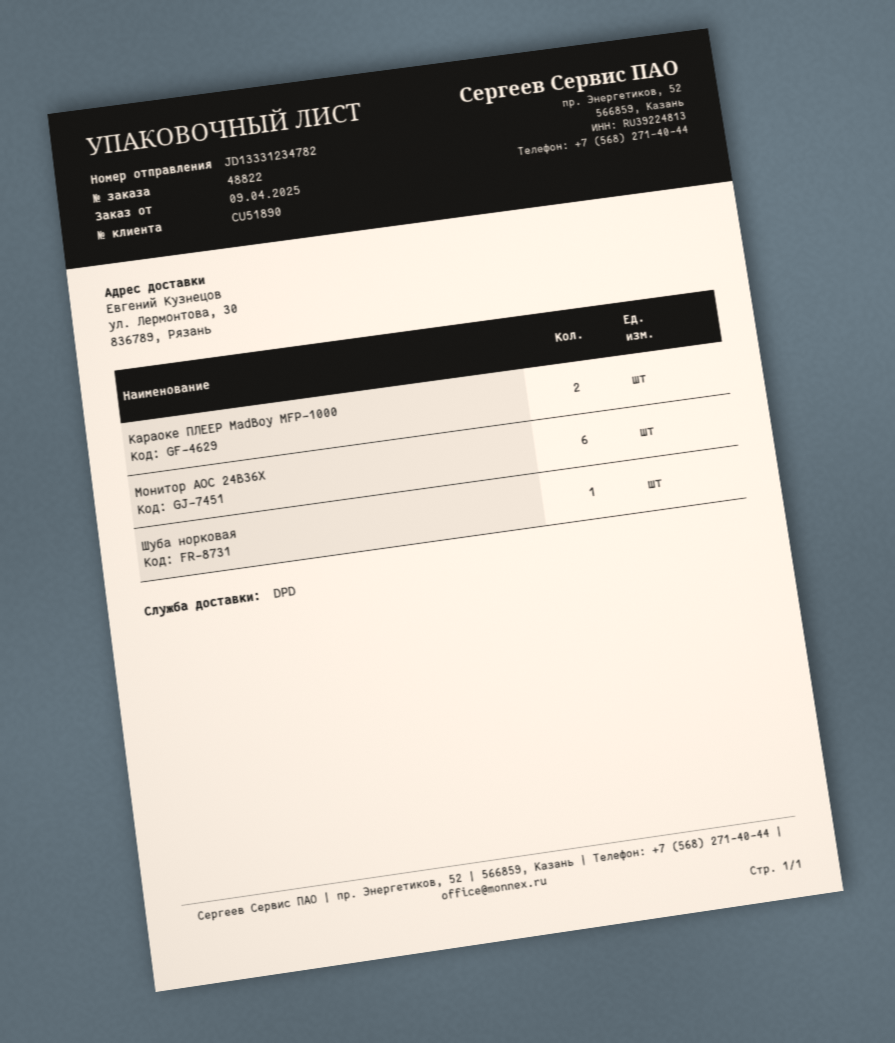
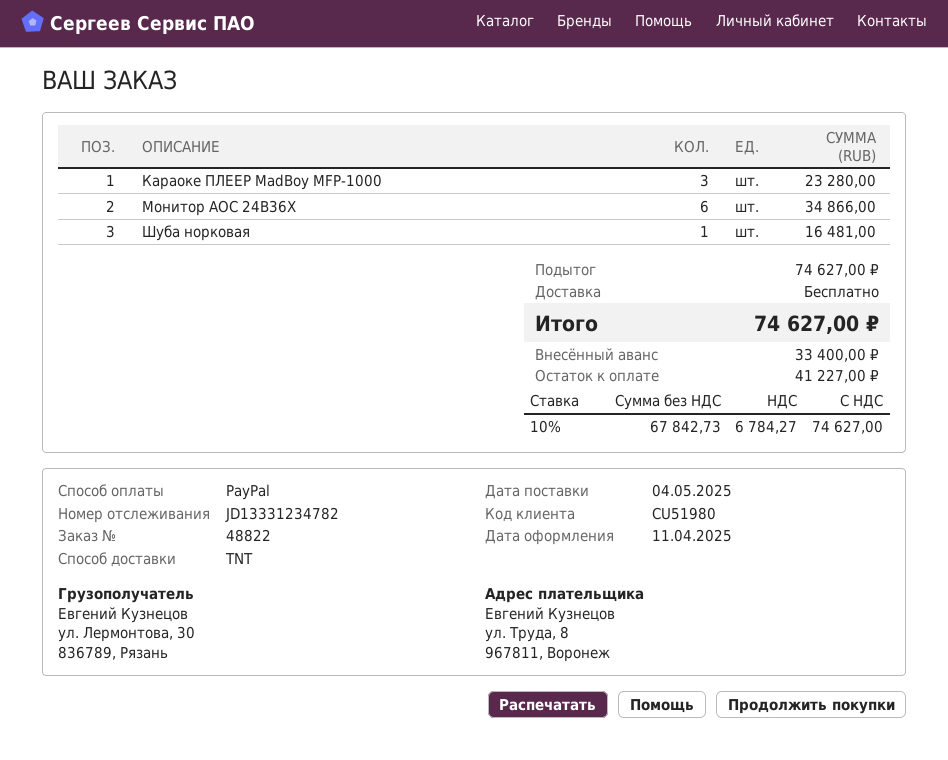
order date: 2025-04-09 -> 2025-04-11
customer number: CU51890 -> CU51980
shipping method: DPD -> TNT
Караоке ПЛЕЕР MadBoy MFP-1000: 2 -> 3

